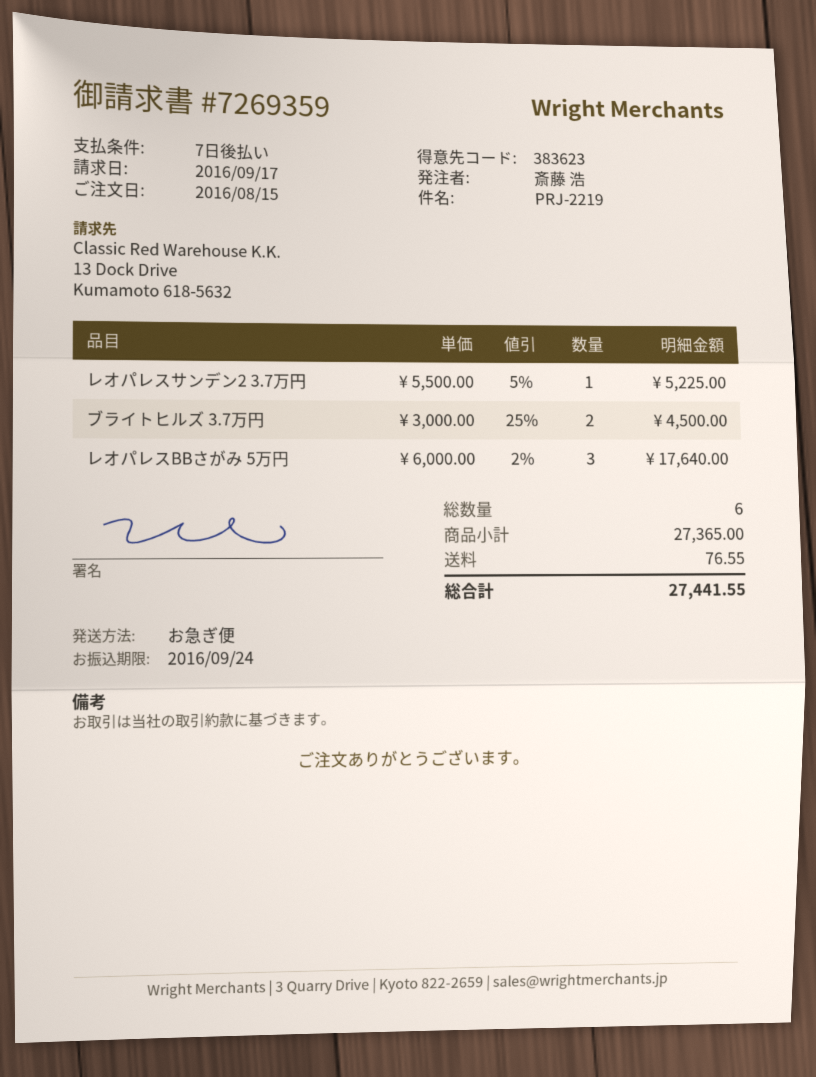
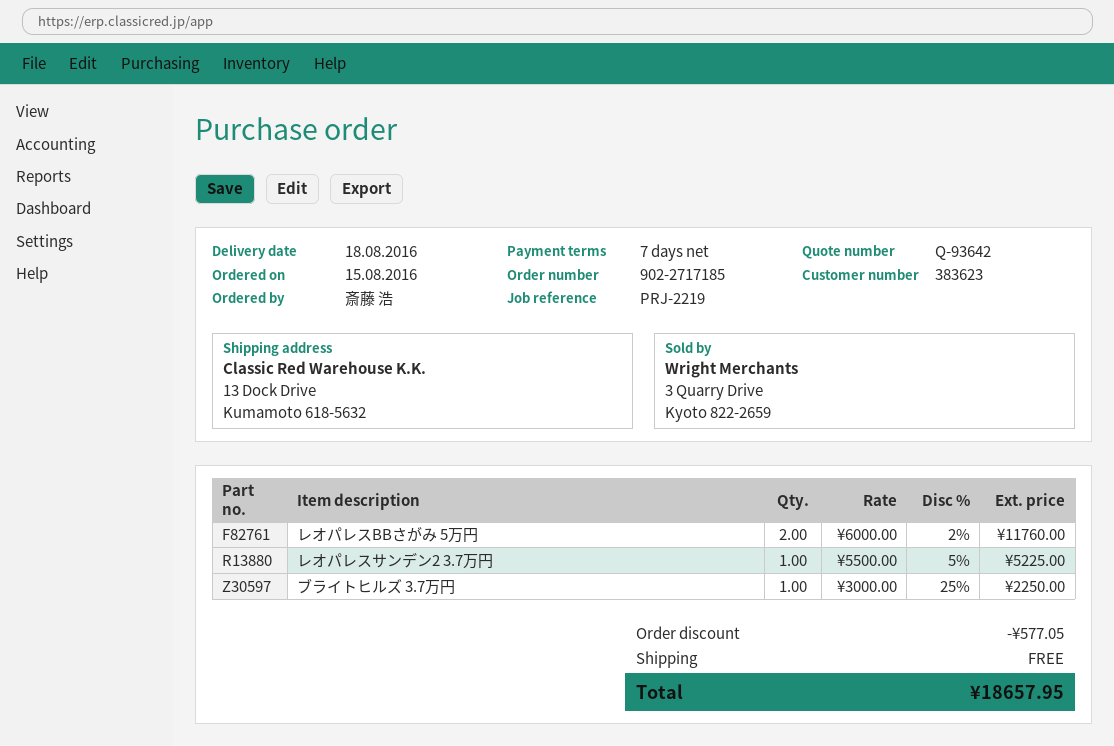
ブライトヒルズ 3.7万円: 2 x 3000.00 - 25% = 4500.00 -> 1 x 3000.00 - 25% = 2250.00
レオパレスBBさがみ 5万円: 3 x 6000.00 - 2% = 17640.00 -> 2 x 6000.00 - 2% = 11760.00
discount: none -> 577.05
shipping: 76.55 -> 0.00
total: 27441.55 -> 18657.95

